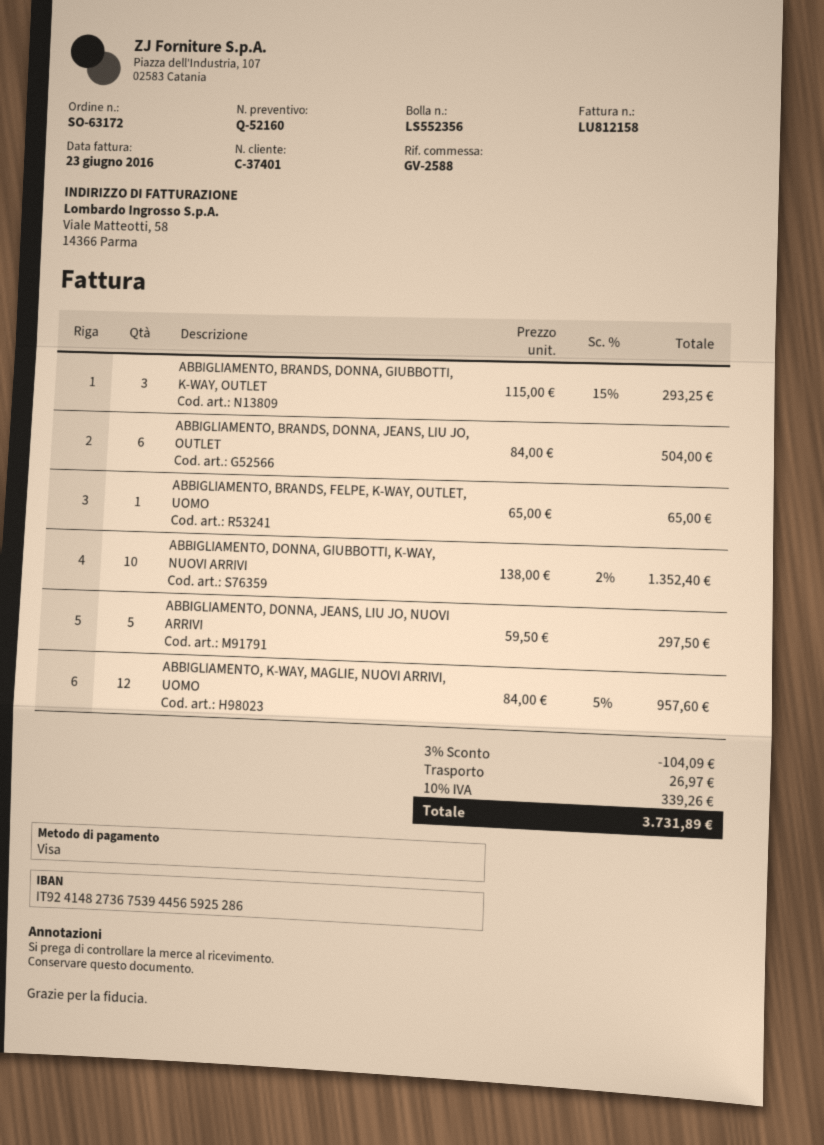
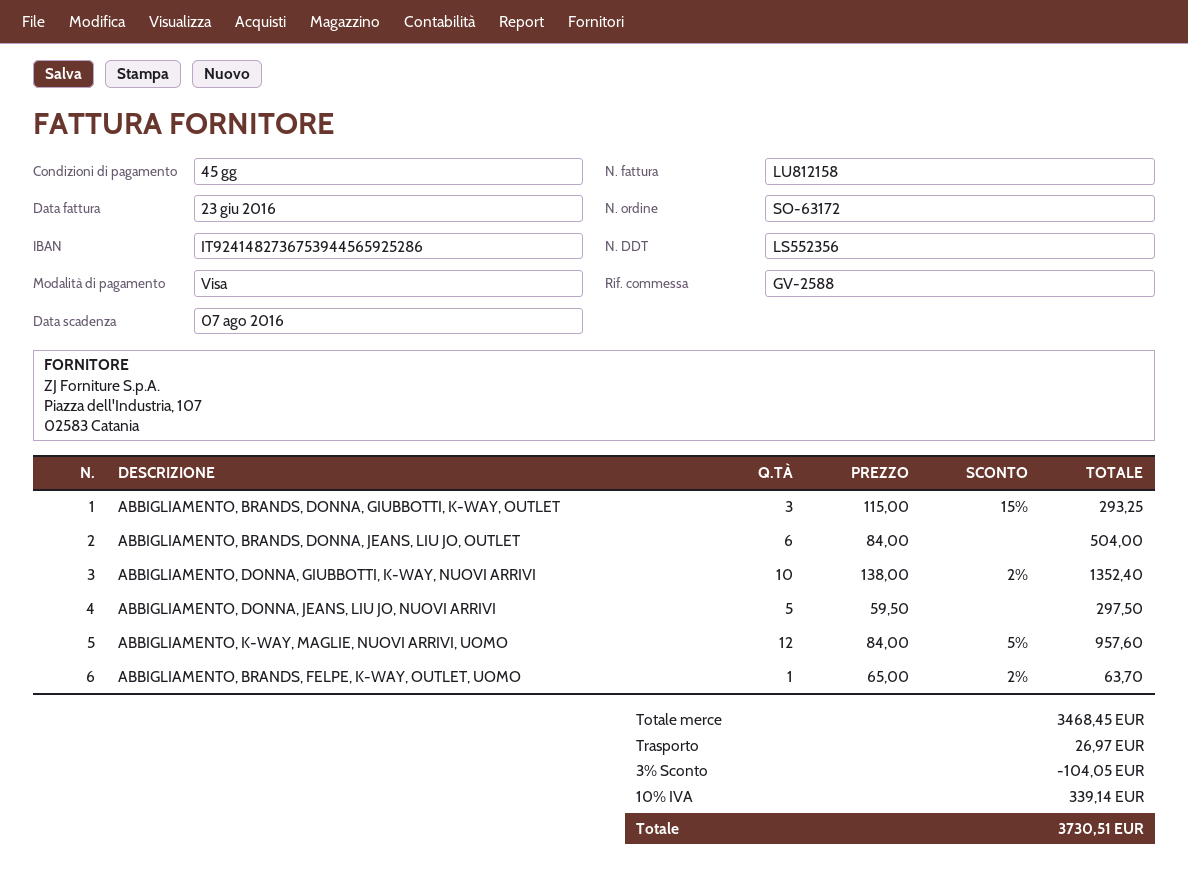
ABBIGLIAMENTO, BRANDS, FELPE, K-WAY, OUTLET, UOMO: 1 x 65.00 = 65.00 -> 1 x 65.00 - 2% = 63.70
discount: 3% = 104.09 -> 3% = 104.05
tax: 10% = 339.26 -> 10% = 339.14
total: 3731.89 -> 3730.51

